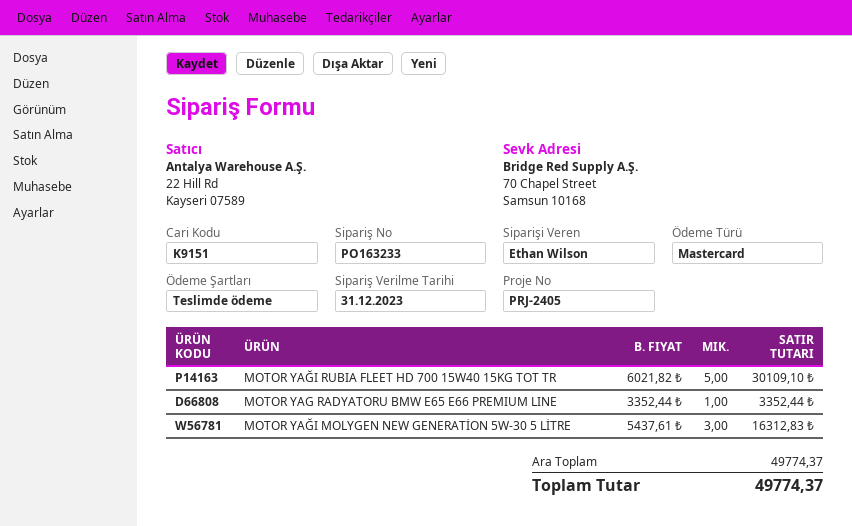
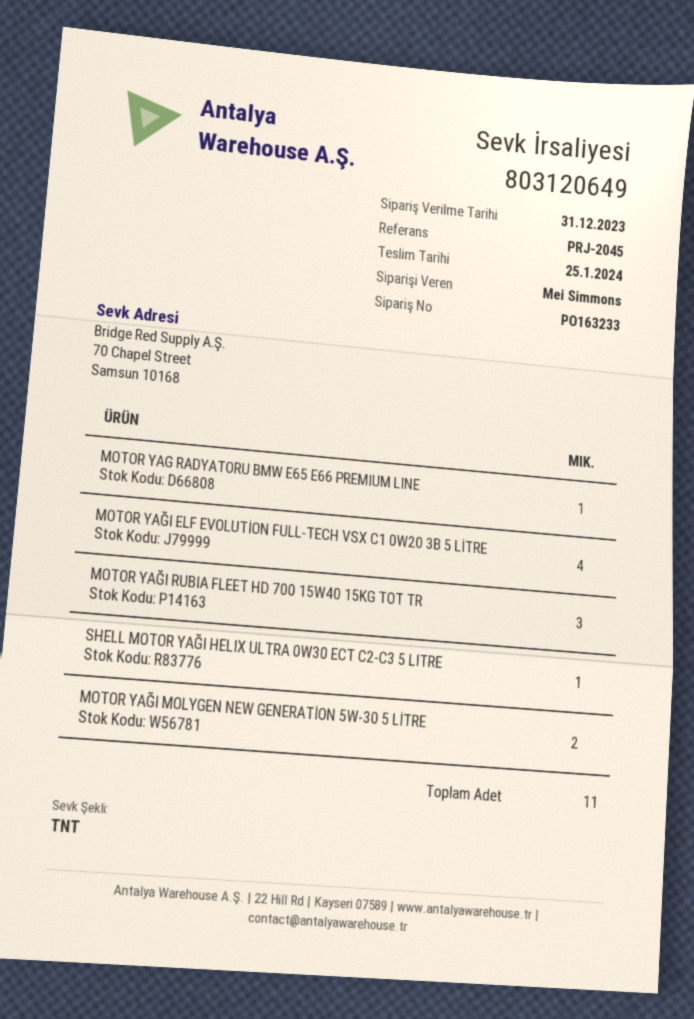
reference: PRJ-2405 -> PRJ-2045
ordered by: Ethan Wilson -> Mei Simmons
MOTOR YAĞI RUBIA FLEET HD 700 15W40 15KG TOT TR: 5 -> 3
MOTOR YAĞI MOLYGEN NEW GENERATİON 5W-30 5 LİTRE: 3 -> 2
MOTOR YAĞI ELF EVOLUTİON FULL-TECH VSX C1 0W20 3B 5 LİTRE: none -> 4
SHELL MOTOR YAĞI HELIX ULTRA 0W30 ECT C2-C3 5 LITRE: none -> 1

